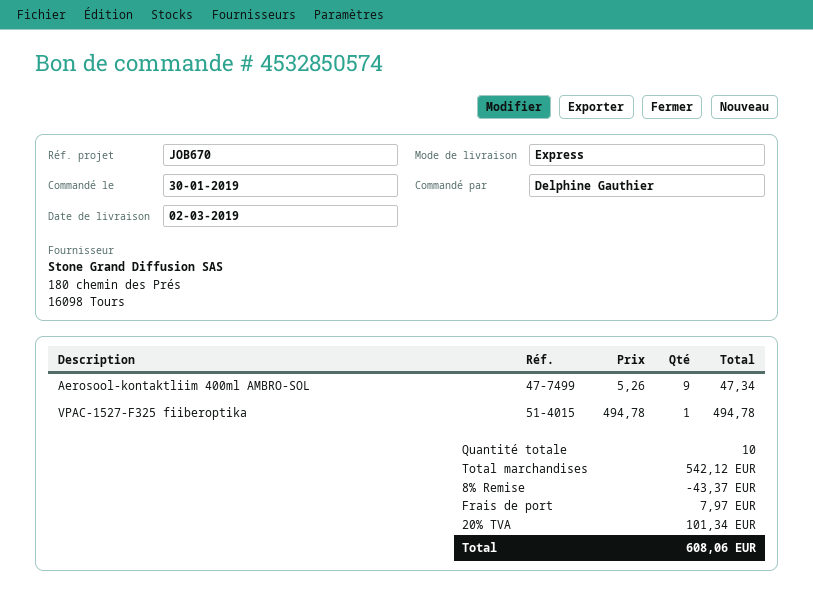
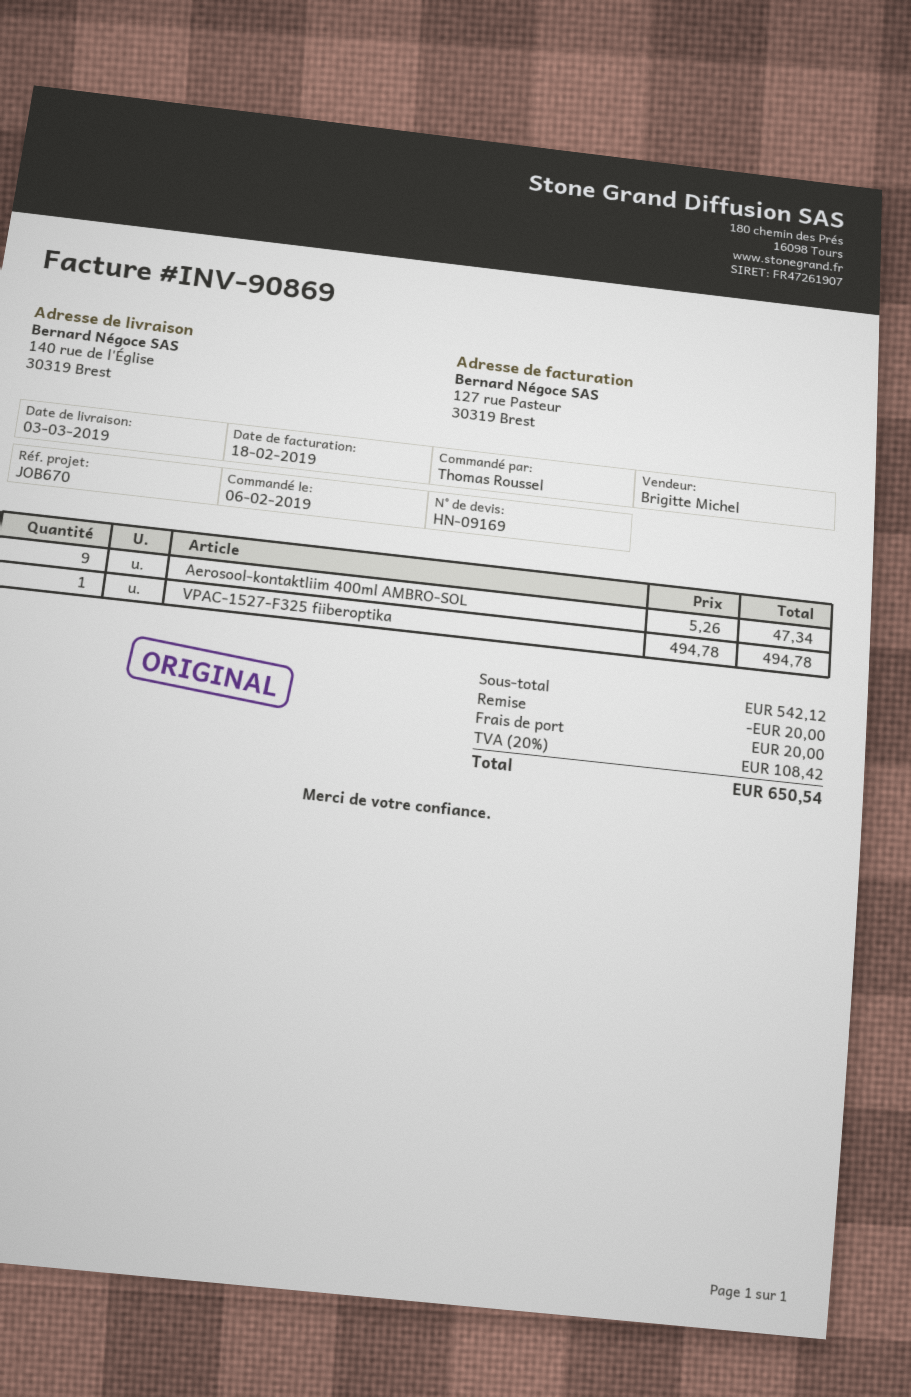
order date: 2019-01-30 -> 2019-02-06
delivery date: 2019-03-02 -> 2019-03-03
ordered by: Delphine Gauthier -> Thomas Roussel
discount: 43.37 -> 20.00
shipping: 7.97 -> 20.00
tax: 20% = 101.34 -> 20% = 108.42
total: 608.06 -> 650.54

